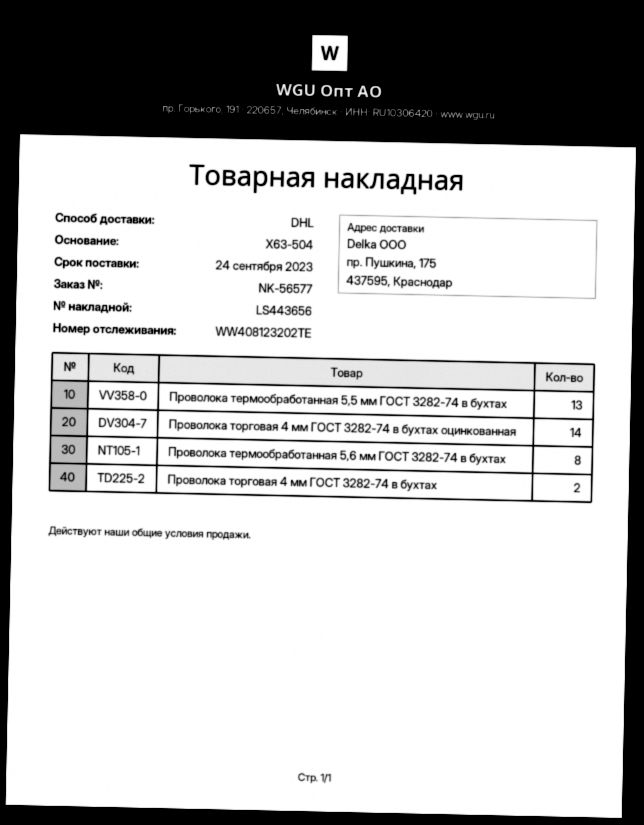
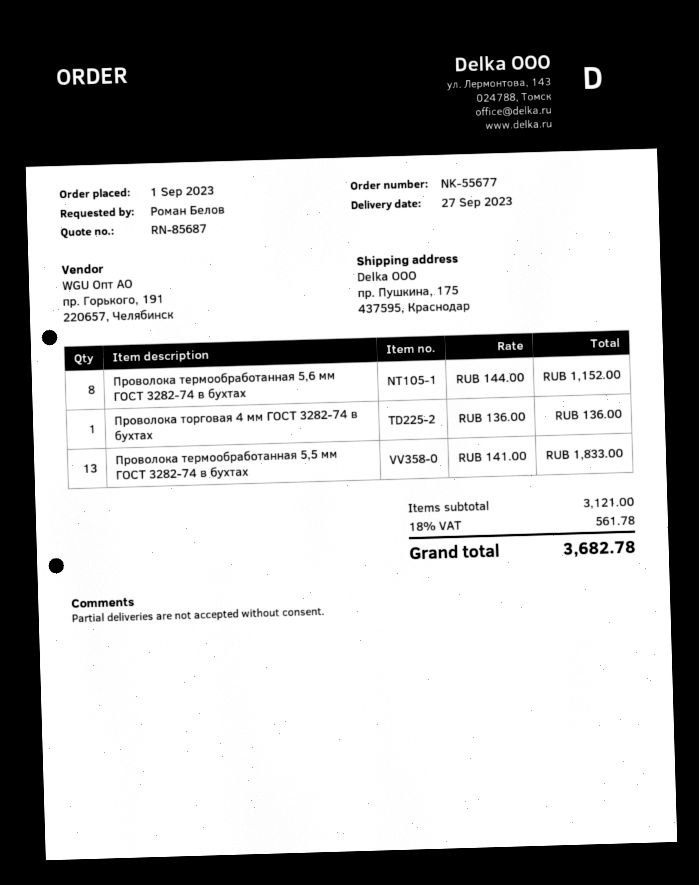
order number: NK-56577 -> NK-55677
delivery date: 2023-09-24 -> 2023-09-27
Проволока торговая 4 мм ГОСТ 3282-74 в бухтах оцинкованная: 14 -> none
Проволока торговая 4 мм ГОСТ 3282-74 в бухтах: 2 -> 1

